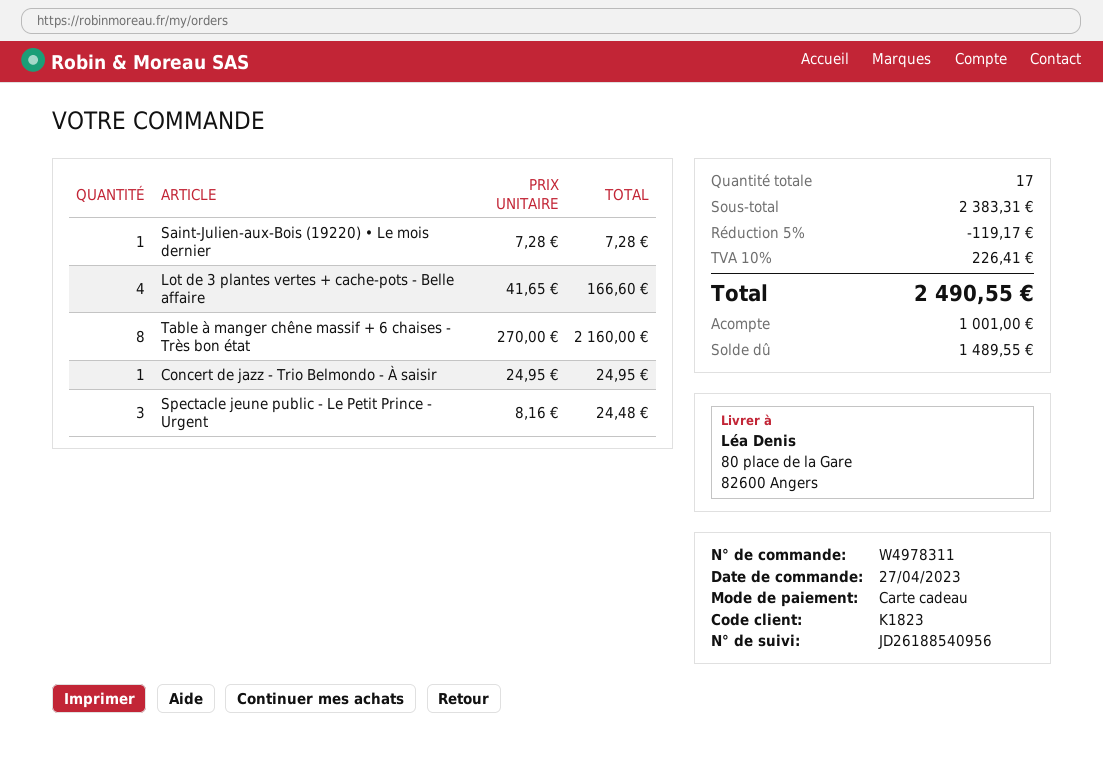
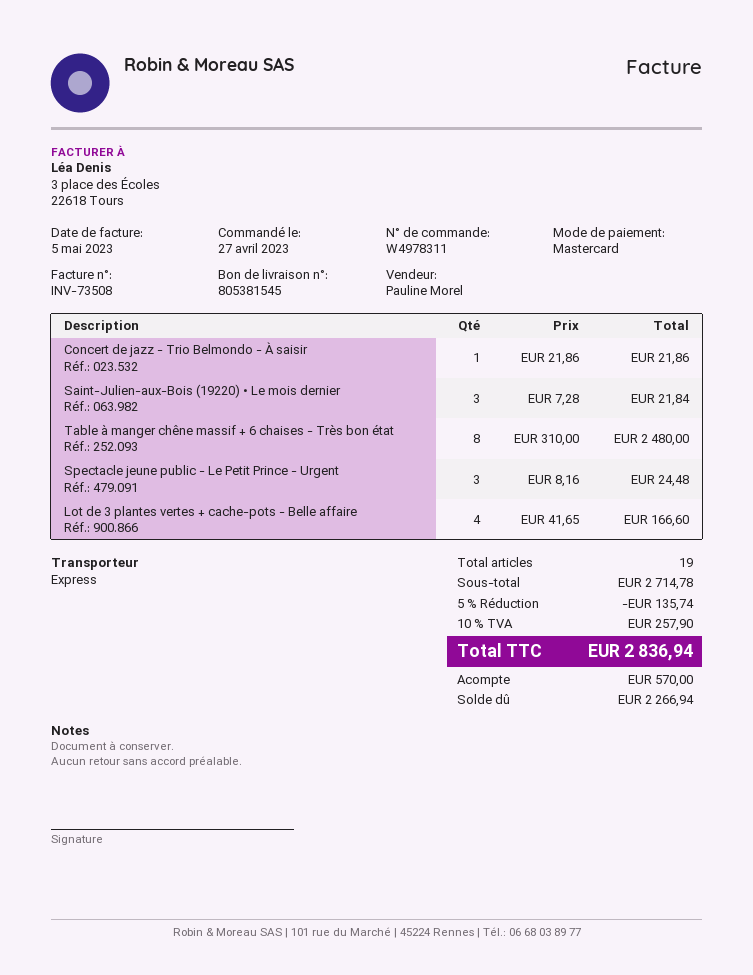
payment method: gift card -> Mastercard
Saint-Julien-aux-Bois (19220) • Le mois dernier: 1 x 7.28 = 7.28 -> 3 x 7.28 = 21.84
Table à manger chêne massif + 6 chaises - Très bon état: 8 x 270.00 = 2160.00 -> 8 x 310.00 = 2480.00
Concert de jazz - Trio Belmondo - À saisir: 1 x 24.95 = 24.95 -> 1 x 21.86 = 21.86
total quantity: 17 -> 19
subtotal: 2383.31 -> 2714.78
discount: 5% = 119.17 -> 5% = 135.74
tax: 10% = 226.41 -> 10% = 257.90
total: 2490.55 -> 2836.94
deposit: 1001.00 -> 570.00
balance: 1489.55 -> 2266.94

